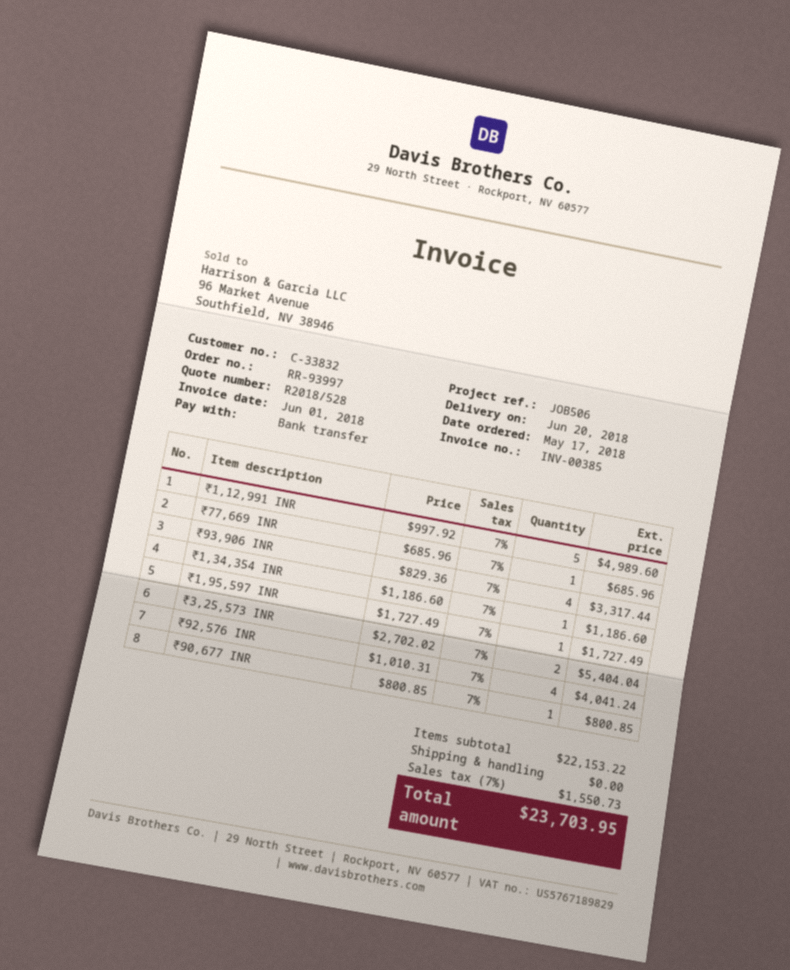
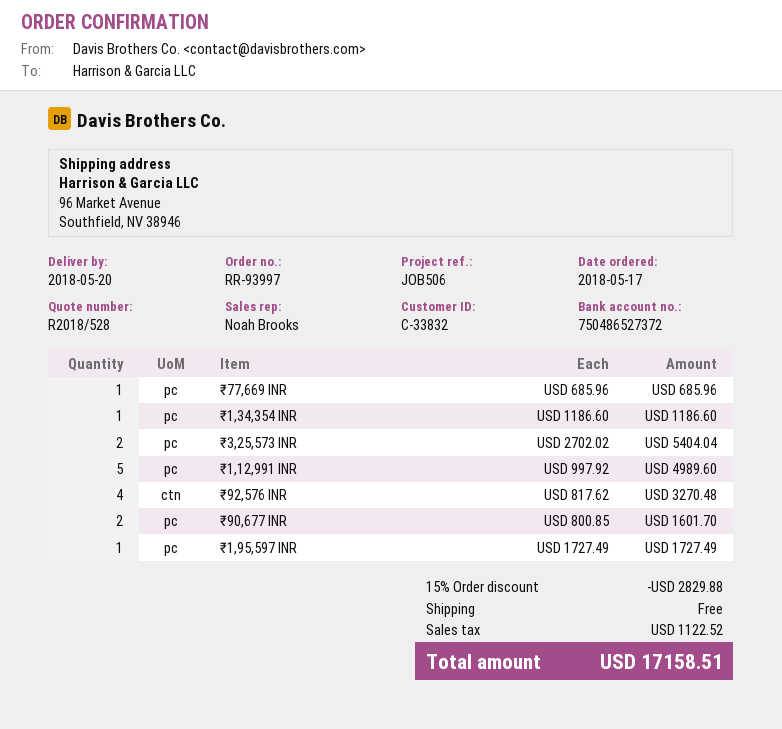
delivery date: 2018-06-20 -> 2018-05-20
₹93,906 INR: 4 x 829.36 = 3317.44 -> none
₹92,576 INR: 4 x 1010.31 = 4041.24 -> 4 x 817.62 = 3270.48
₹90,677 INR: 1 x 800.85 = 800.85 -> 2 x 800.85 = 1601.70
discount: none -> 15% = 2829.88
tax: 1550.73 -> 1122.52
total: 23703.95 -> 17158.51

